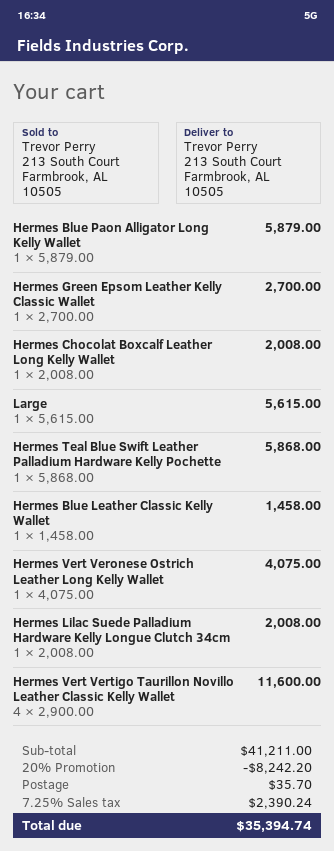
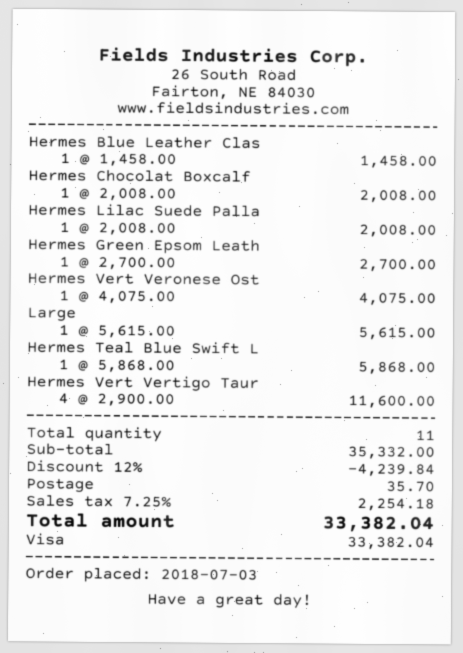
Hermes Blue Paon Alligator Long Kelly Wallet: 1 x 5879.00 = 5879.00 -> none
subtotal: 41211.00 -> 35332.00
discount: 20% = 8242.20 -> 12% = 4239.84
tax: 7.25% = 2390.24 -> 7.25% = 2254.18
total: 35394.74 -> 33382.04

